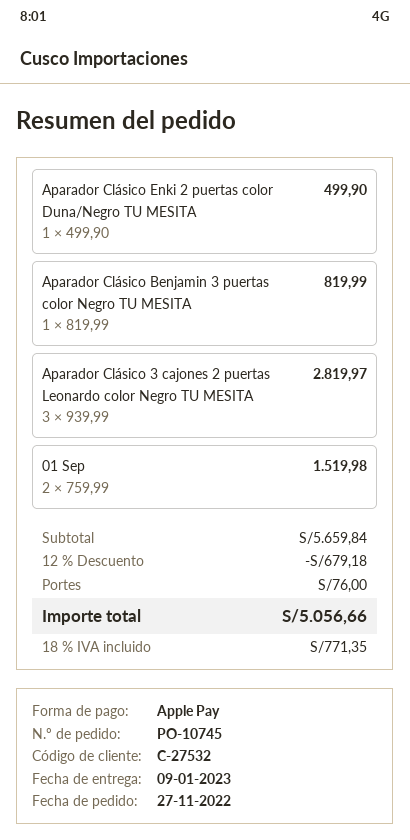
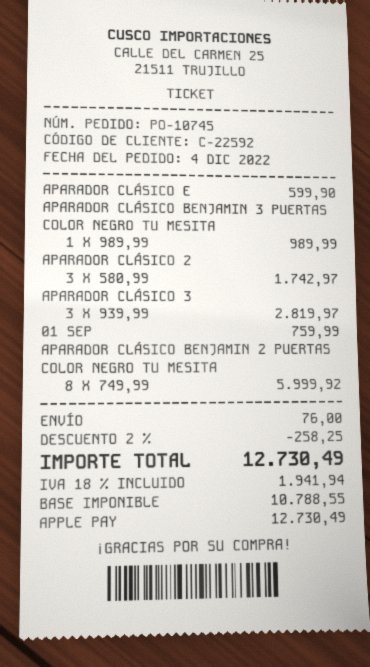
order date: 2022-11-27 -> 2022-12-04
customer number: C-27532 -> C-22592
Aparador Clásico Enki 2 puertas color Duna/Negro TU MESITA: 1 x 499.90 = 499.90 -> 1 x 599.90 = 599.90
Aparador Clásico Benjamin 3 puertas color Negro TU MESITA: 1 x 819.99 = 819.99 -> 1 x 989.99 = 989.99
01 Sep: 2 x 759.99 = 1519.98 -> 1 x 759.99 = 759.99
APARADOR CLÁSICO 2: none -> 3 x 580.99 = 1742.97
APARADOR CLÁSICO BENJAMIN 2 PUERTAS COLOR NEGRO TU MESITA: none -> 8 x 749.99 = 5999.92
discount: 12% = 679.18 -> 2% = 258.25
tax: 18% = 771.35 -> 18% = 1941.94
total: 5056.66 -> 12730.49

